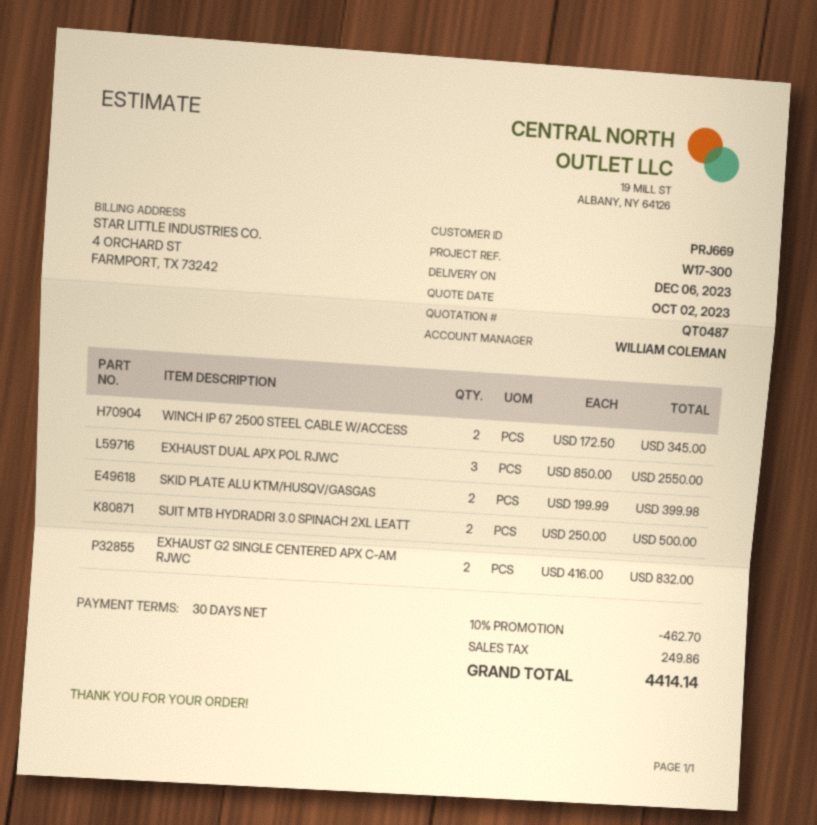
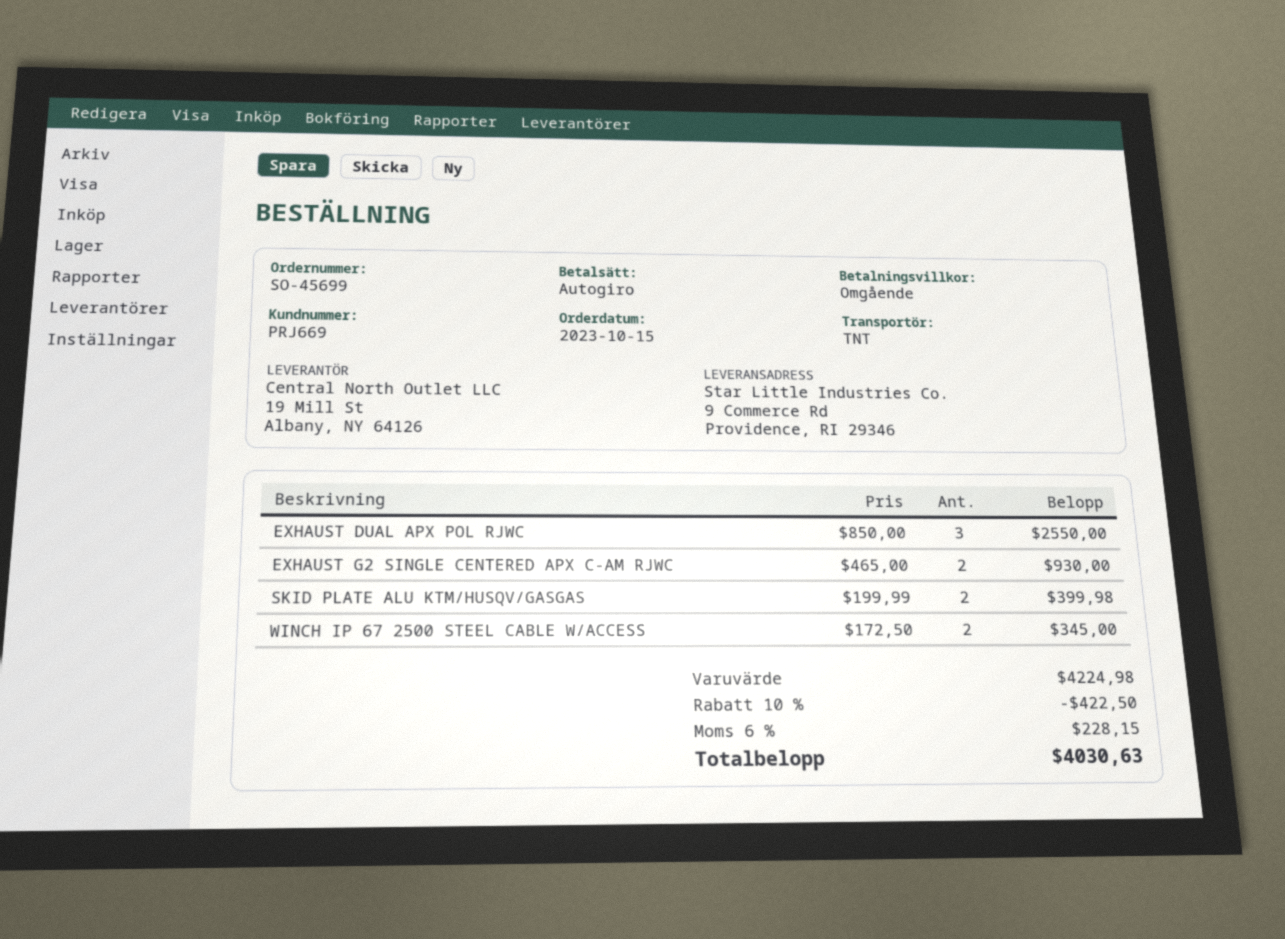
payment terms: 30 days -> on receipt
SUIT MTB HYDRADRI 3.0 SPINACH 2XL LEATT: 2 x 250.00 = 500.00 -> none
EXHAUST G2 SINGLE CENTERED APX C-AM RJWC: 2 x 416.00 = 832.00 -> 2 x 465.00 = 930.00
discount: 10% = 462.70 -> 10% = 422.50
tax: 249.86 -> 228.15
total: 4414.14 -> 4030.63

